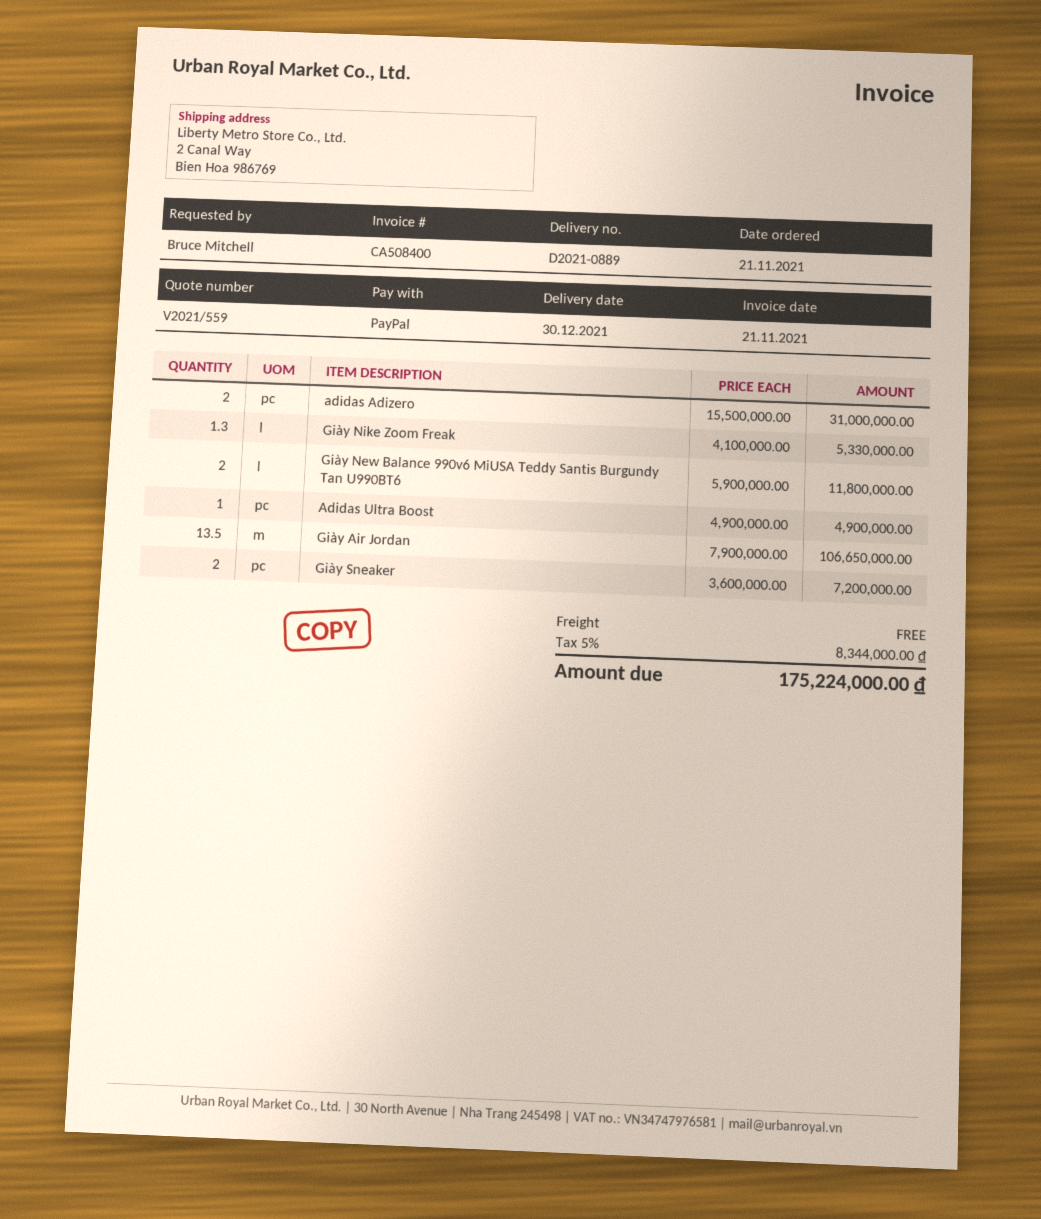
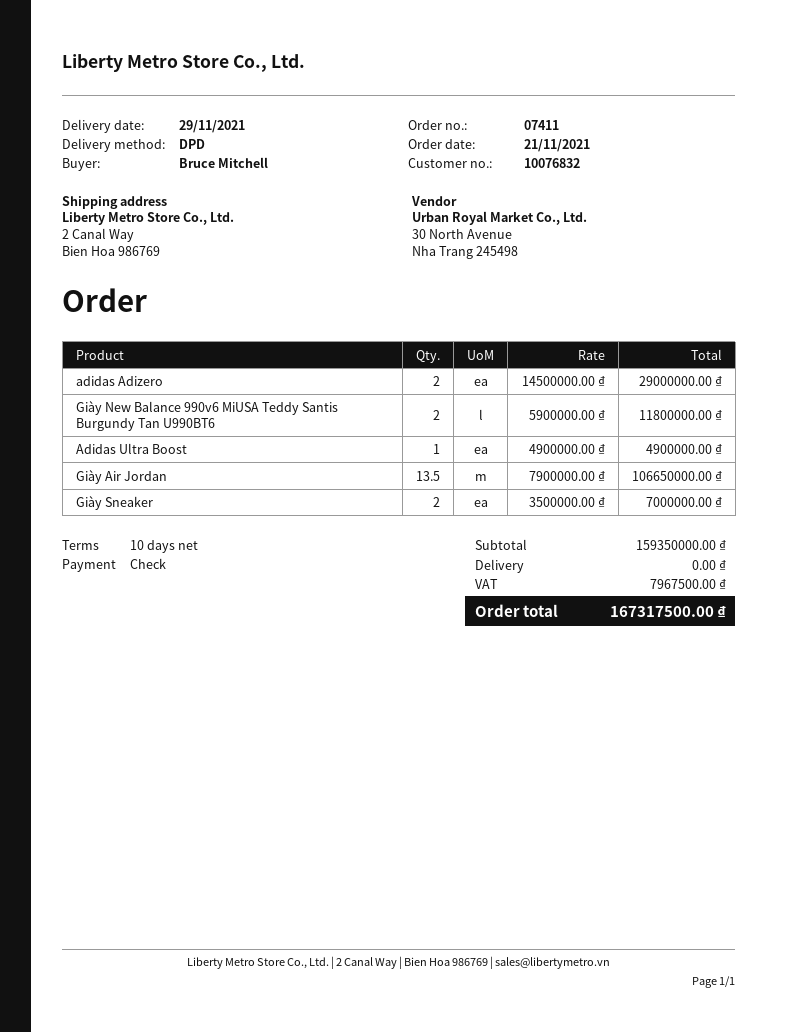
delivery date: 2021-12-30 -> 2021-11-29
payment method: PayPal -> cheque
adidas Adizero: 2 x 15500000.00 = 31000000.00 -> 2 x 14500000.00 = 29000000.00
Giày Nike Zoom Freak: 1.3 x 4100000.00 = 5330000.00 -> none
Giày Sneaker: 2 x 3600000.00 = 7200000.00 -> 2 x 3500000.00 = 7000000.00
tax: 8344000.00 -> 7967500.00
total: 175224000.00 -> 167317500.00

